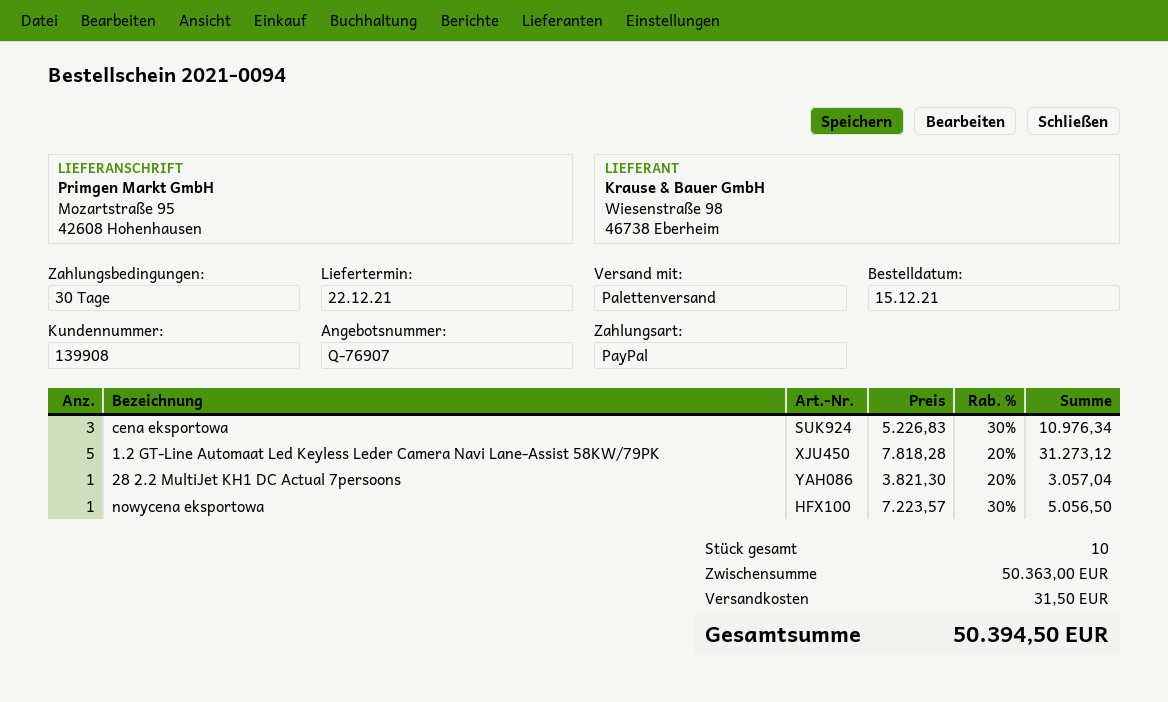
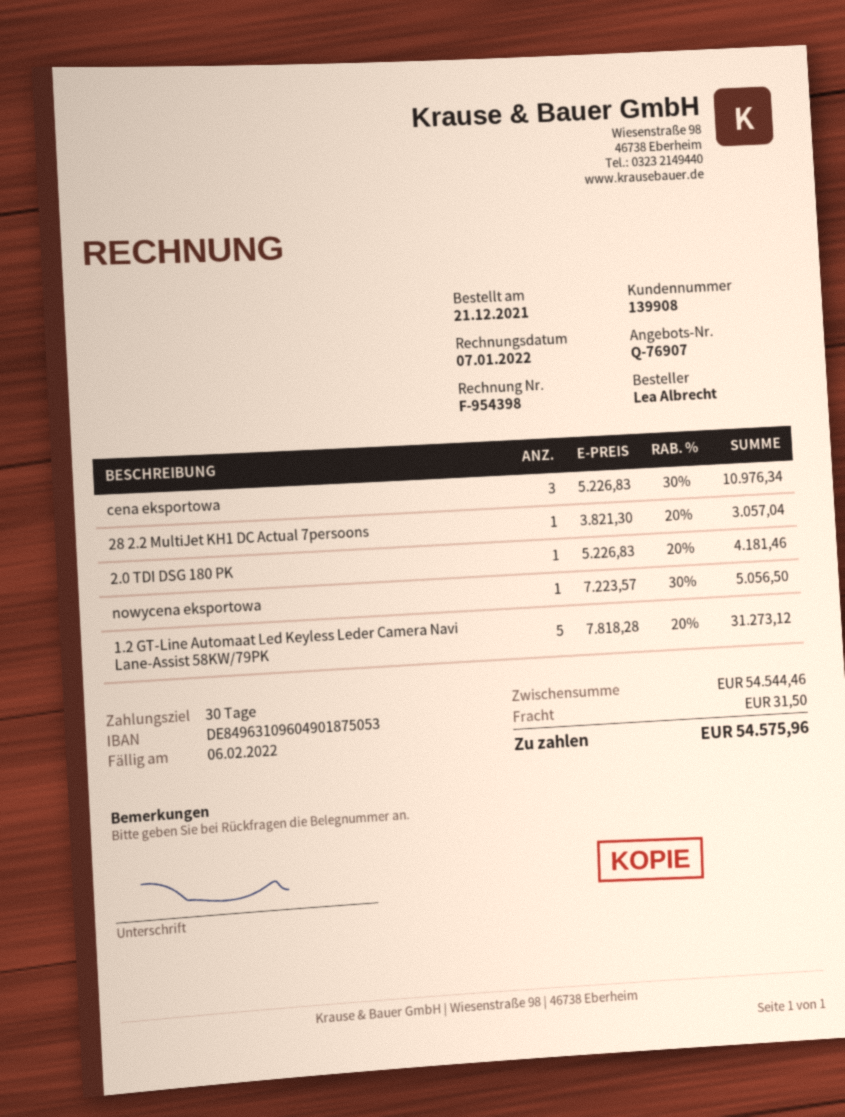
order date: 2021-12-15 -> 2021-12-21
2.0 TDI DSG 180 PK: none -> 1 x 5226.83 - 20% = 4181.46
subtotal: 50363.00 -> 54544.46
total: 50394.50 -> 54575.96

